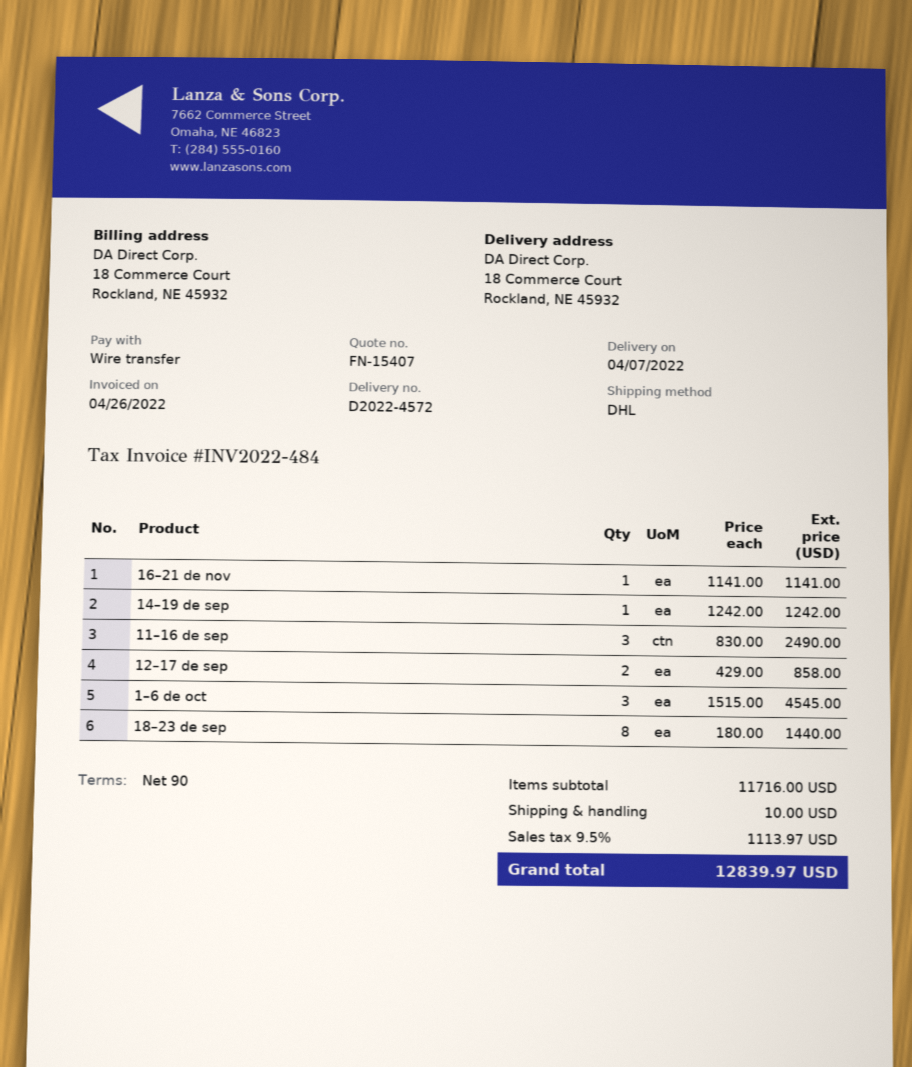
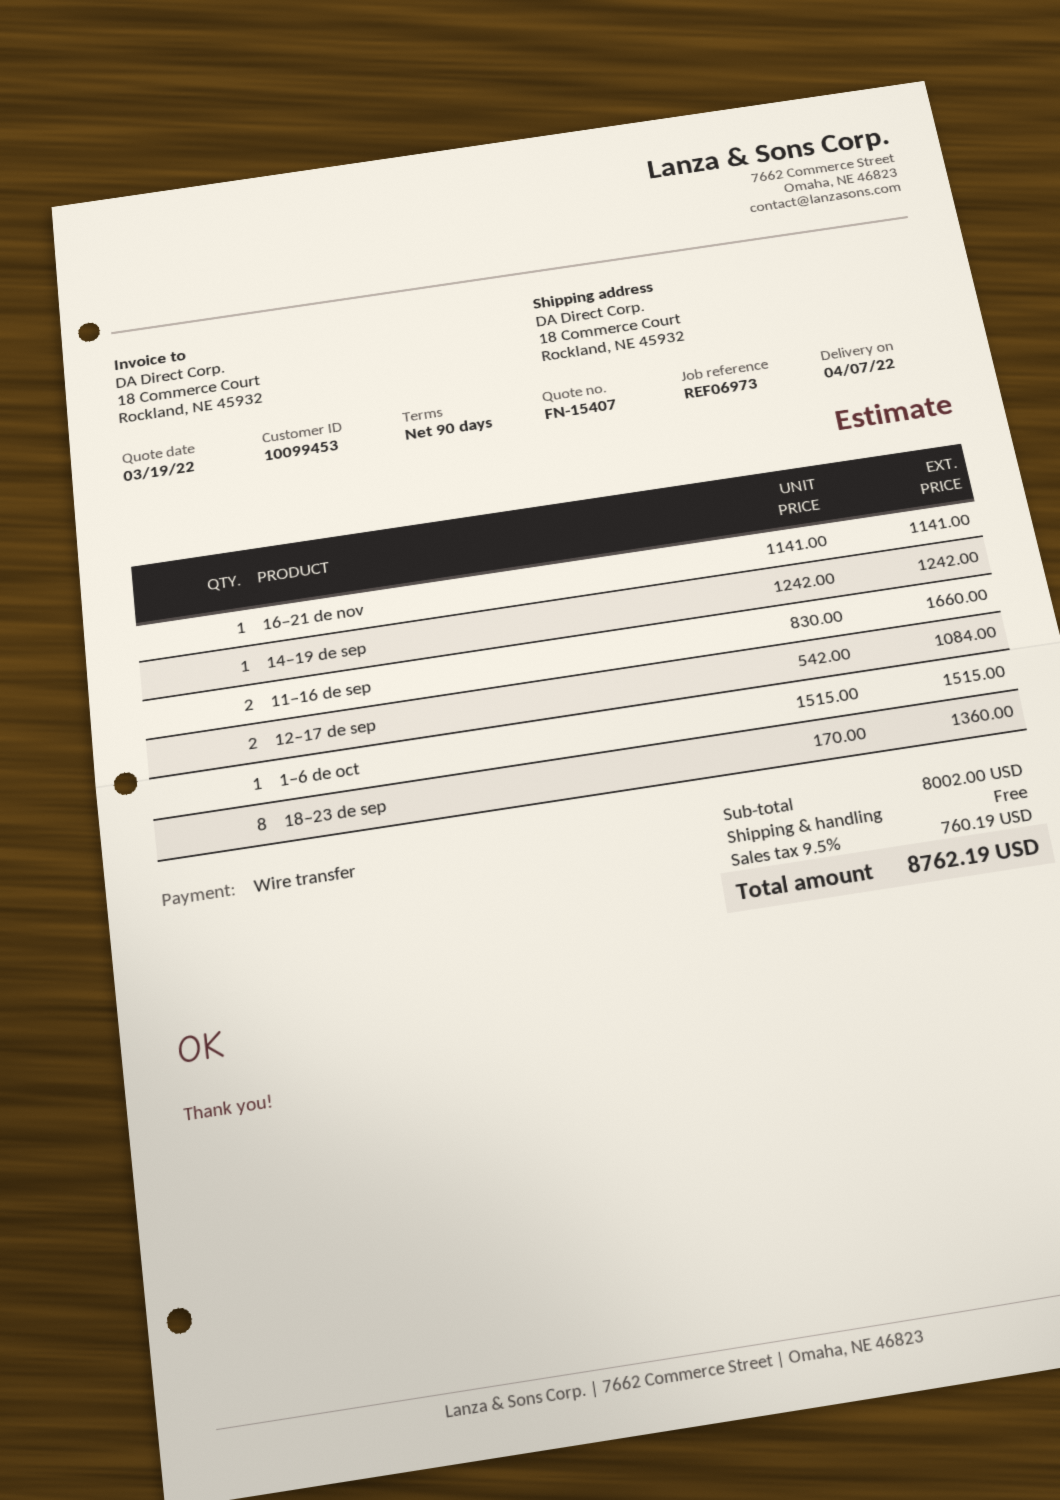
11–16 de sep: 3 x 830.00 = 2490.00 -> 2 x 830.00 = 1660.00
12–17 de sep: 2 x 429.00 = 858.00 -> 2 x 542.00 = 1084.00
1–6 de oct: 3 x 1515.00 = 4545.00 -> 1 x 1515.00 = 1515.00
18–23 de sep: 8 x 180.00 = 1440.00 -> 8 x 170.00 = 1360.00
subtotal: 11716.00 -> 8002.00
shipping: 10.00 -> 0.00
tax: 9.5% = 1113.97 -> 9.5% = 760.19
total: 12839.97 -> 8762.19

